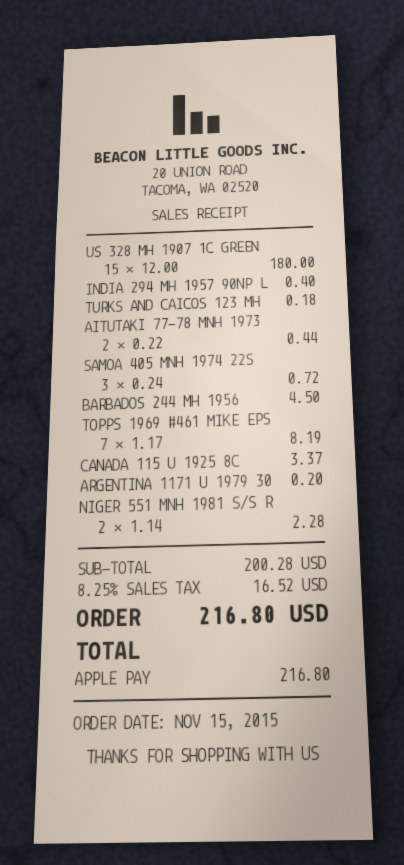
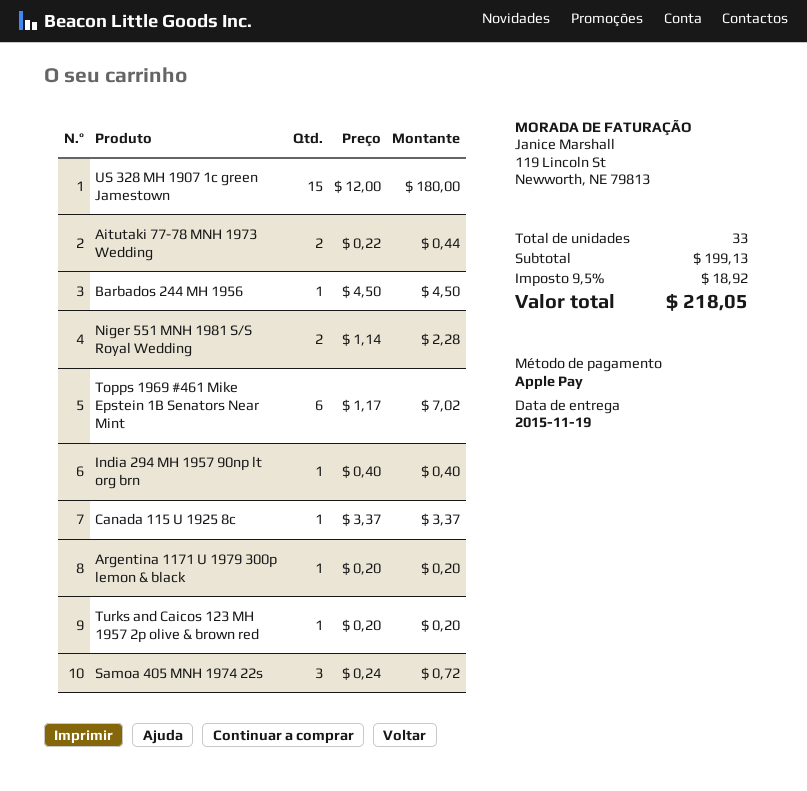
TURKS AND CAICOS 123 MH: 1 x 0.18 = 0.18 -> 1 x 0.20 = 0.20
TOPPS 1969 #461 MIKE EPS: 7 x 1.17 = 8.19 -> 6 x 1.17 = 7.02
subtotal: 200.28 -> 199.13
tax: 8.25% = 16.52 -> 9.5% = 18.92
total: 216.80 -> 218.05

